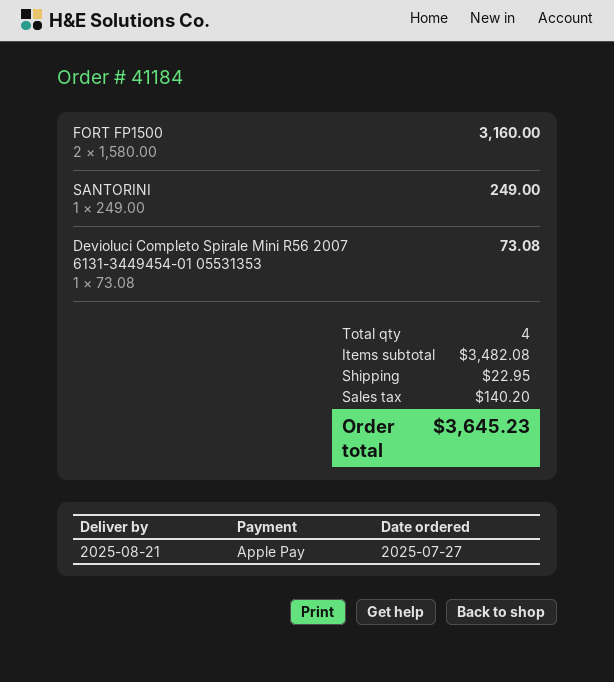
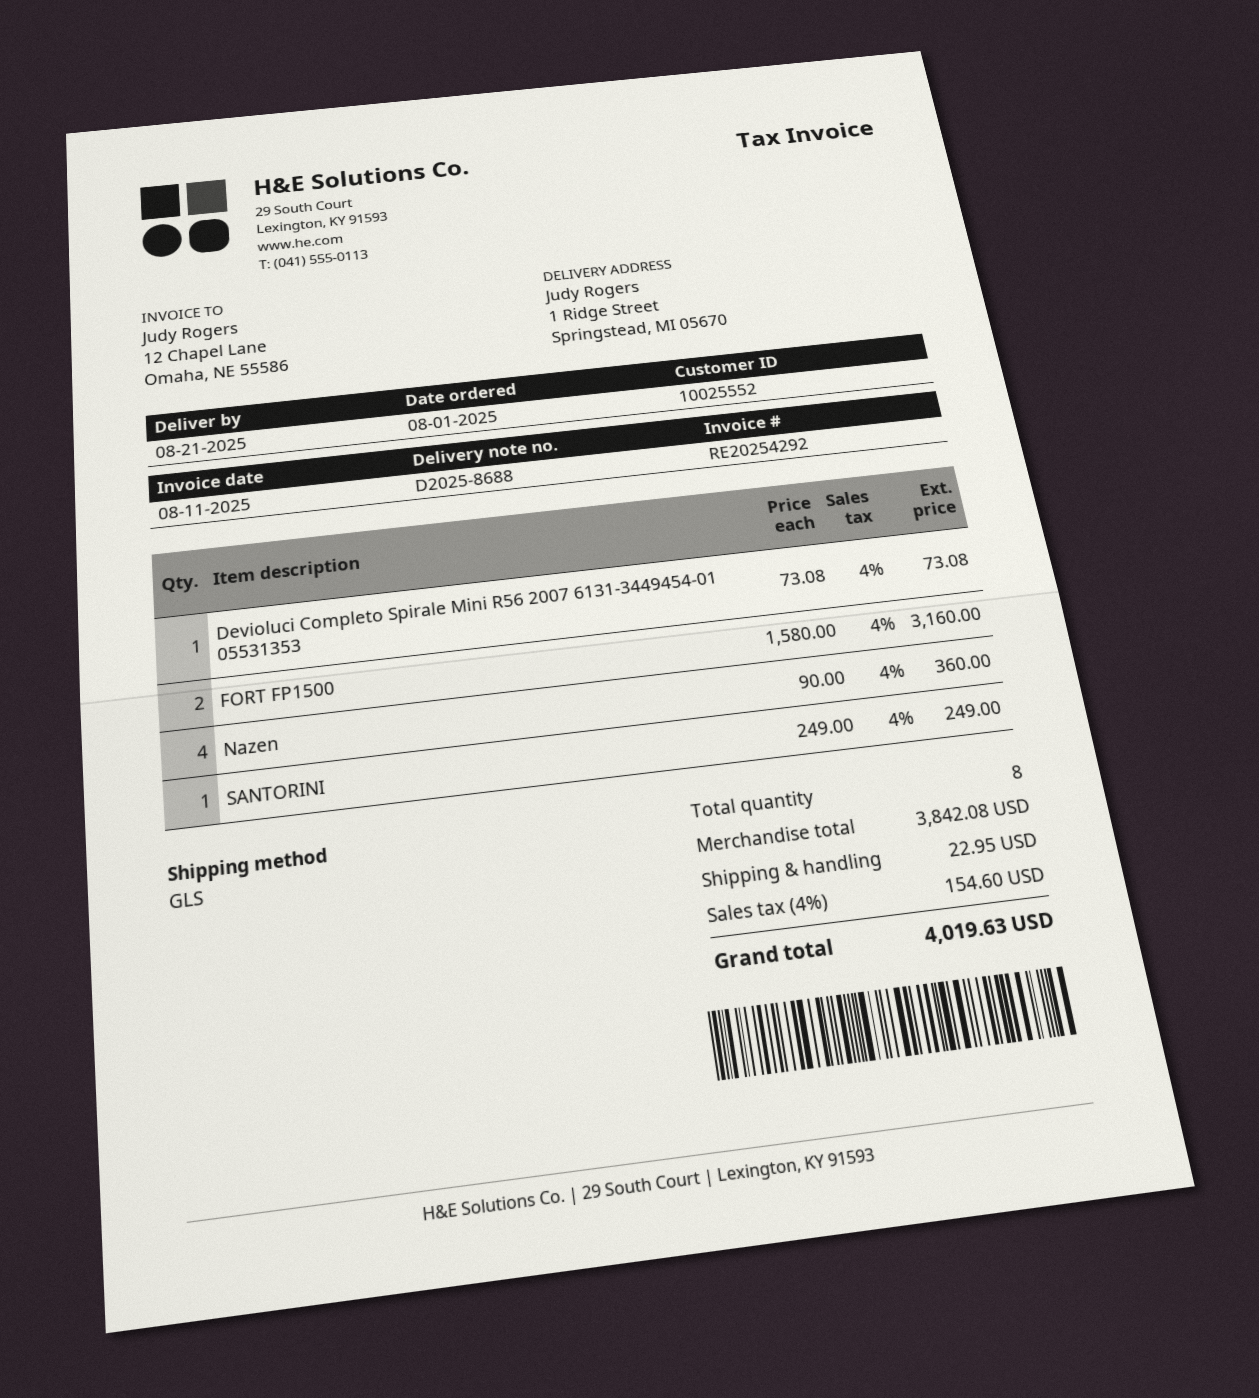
order date: 2025-07-27 -> 2025-08-01
Nazen: none -> 4 x 90.00 = 360.00
total quantity: 4 -> 8
subtotal: 3482.08 -> 3842.08
tax: 140.20 -> 154.60
total: 3645.23 -> 4019.63

